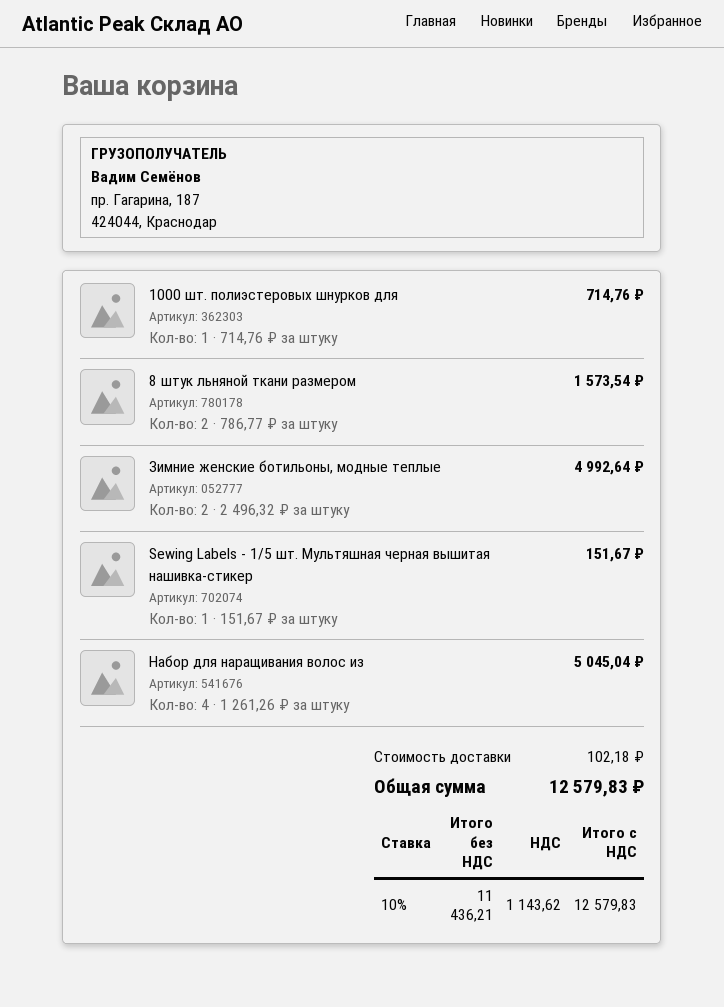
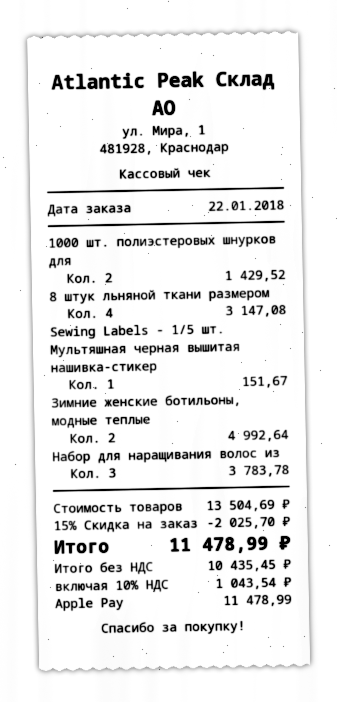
1000 шт. полиэстеровых шнурков для: 1 for 714.76 -> 2 for 1429.52
8 штук льняной ткани размером: 2 for 1573.54 -> 4 for 3147.08
Набор для наращивания волос из: 4 for 5045.04 -> 3 for 3783.78
discount: none -> 15% = 2025.70
shipping: 102.18 -> none
net: 11436.21 -> 10435.45
tax: 10% = 1143.62 -> 10% = 1043.54
total: 12579.83 -> 11478.99

